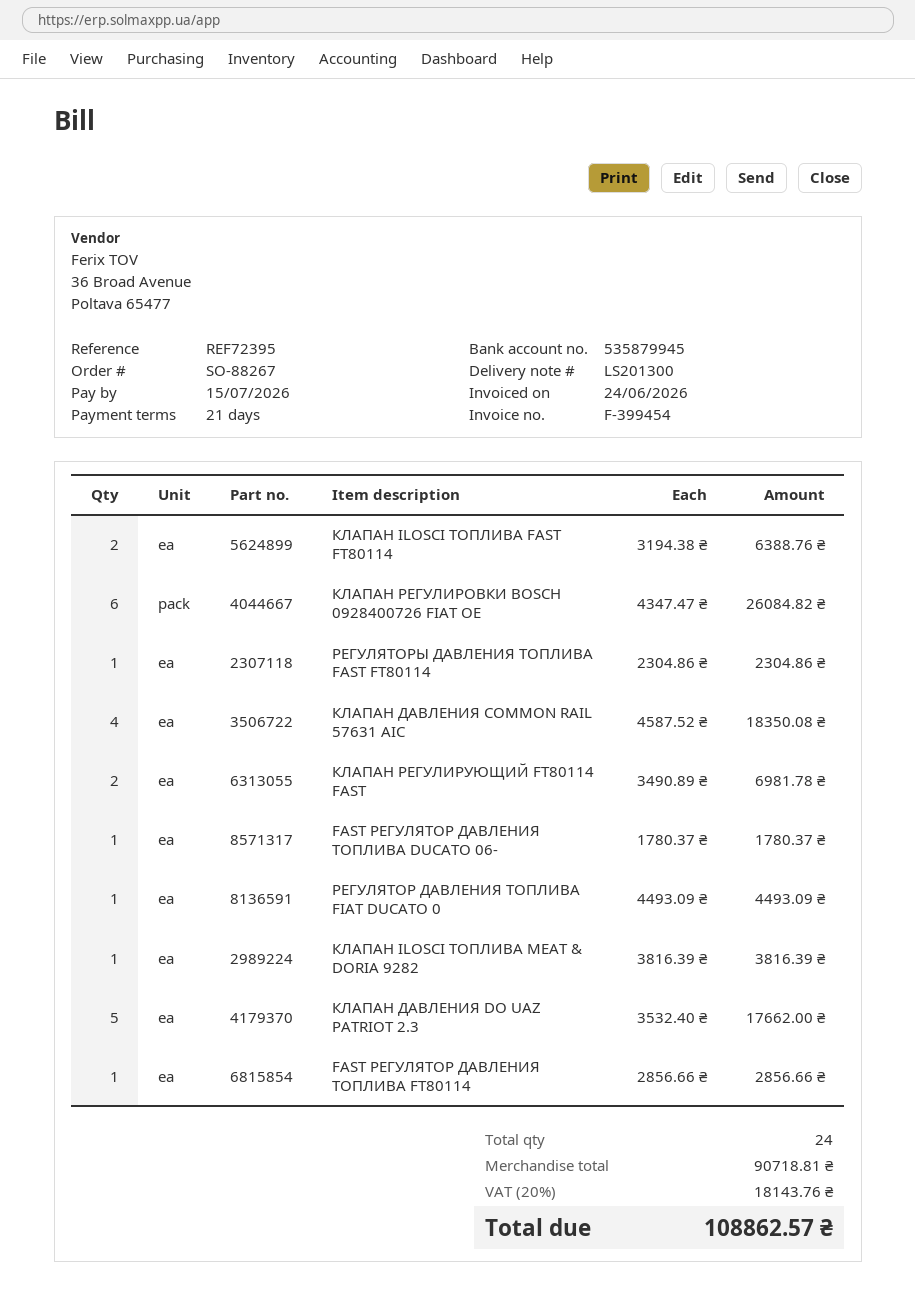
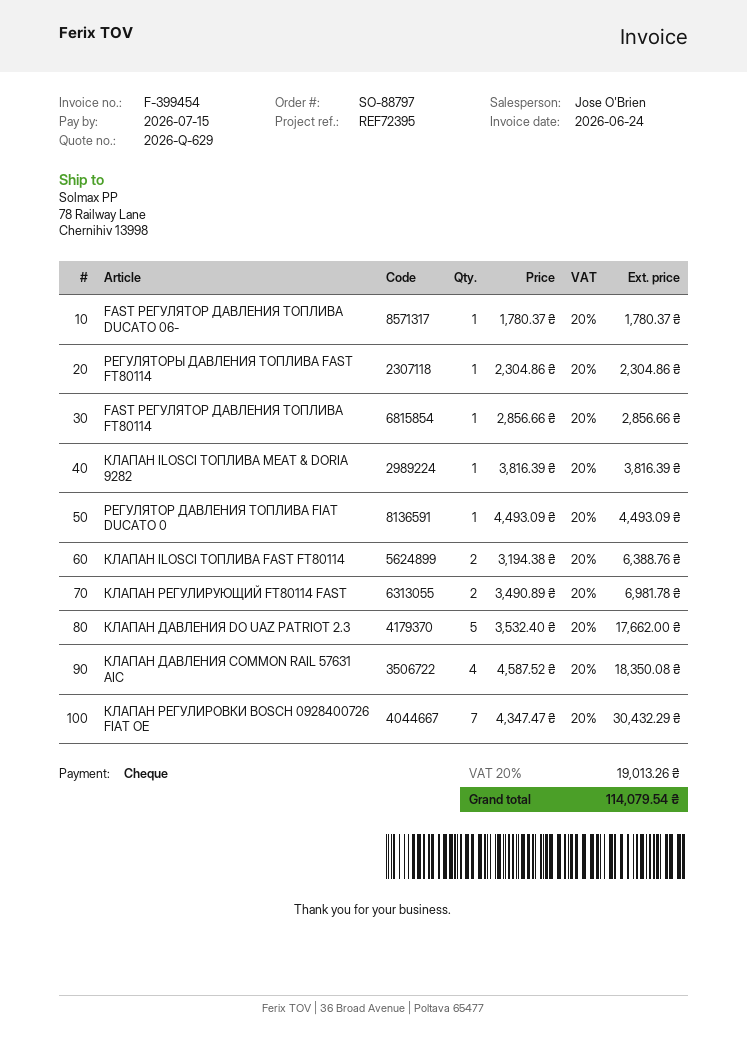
order number: SO-88267 -> SO-88797
КЛАПАН РЕГУЛИРОВКИ BOSCH 0928400726 FIAT OE: 6 x 4347.47 = 26084.82 -> 7 x 4347.47 = 30432.29
tax: 20% = 18143.76 -> 20% = 19013.26
total: 108862.57 -> 114079.54

